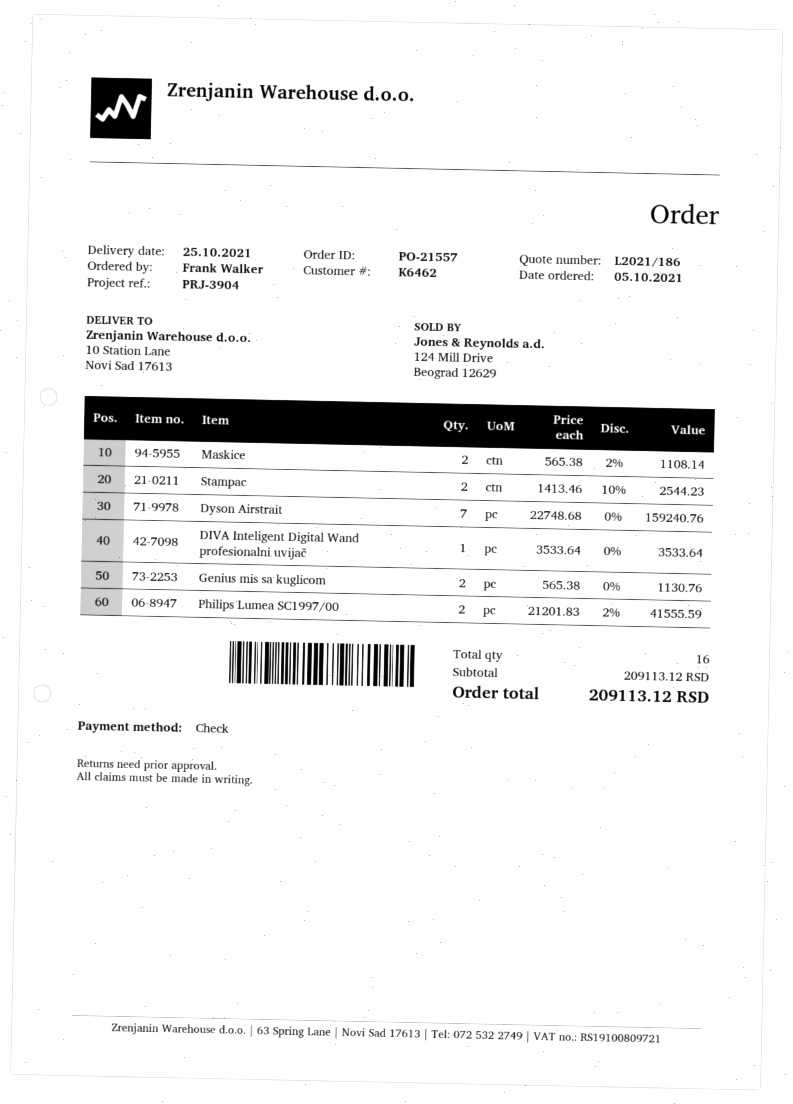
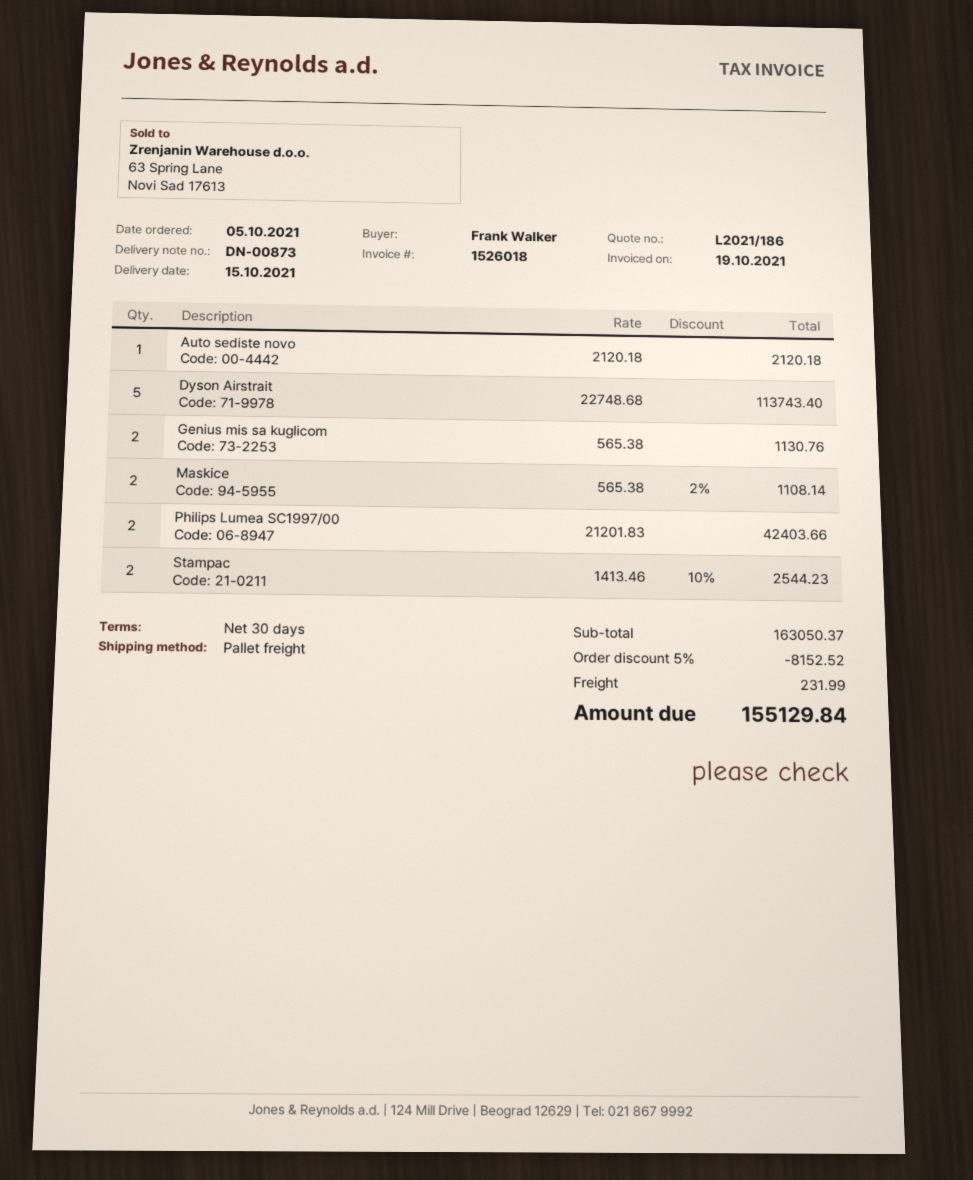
delivery date: 2021-10-25 -> 2021-10-15
Dyson Airstrait: 7 x 22748.68 = 159240.76 -> 5 x 22748.68 = 113743.40
DIVA Inteligent Digital Wand profesionalni uvijač: 1 x 3533.64 = 3533.64 -> none
Philips Lumea SC1997/00: 2 x 21201.83 - 2% = 41555.59 -> 2 x 21201.83 = 42403.66
Auto sediste novo: none -> 1 x 2120.18 = 2120.18
subtotal: 209113.12 -> 163050.37
discount: none -> 5% = 8152.52
shipping: none -> 231.99
total: 209113.12 -> 155129.84

